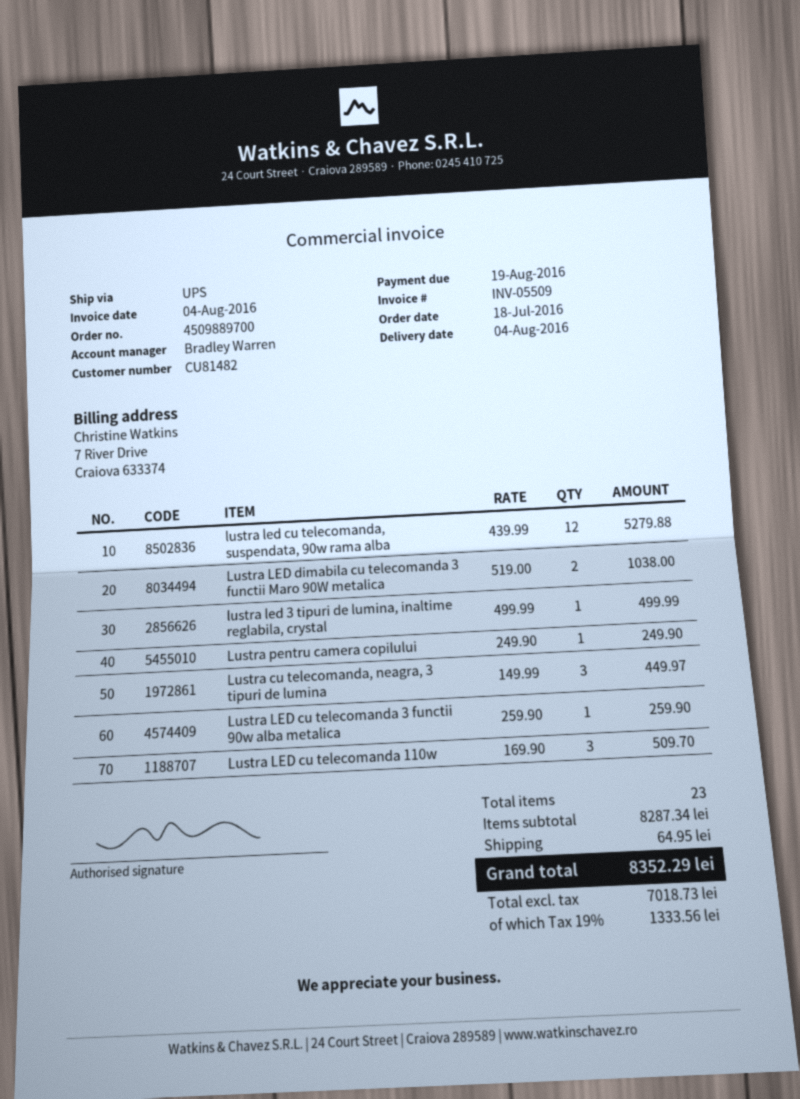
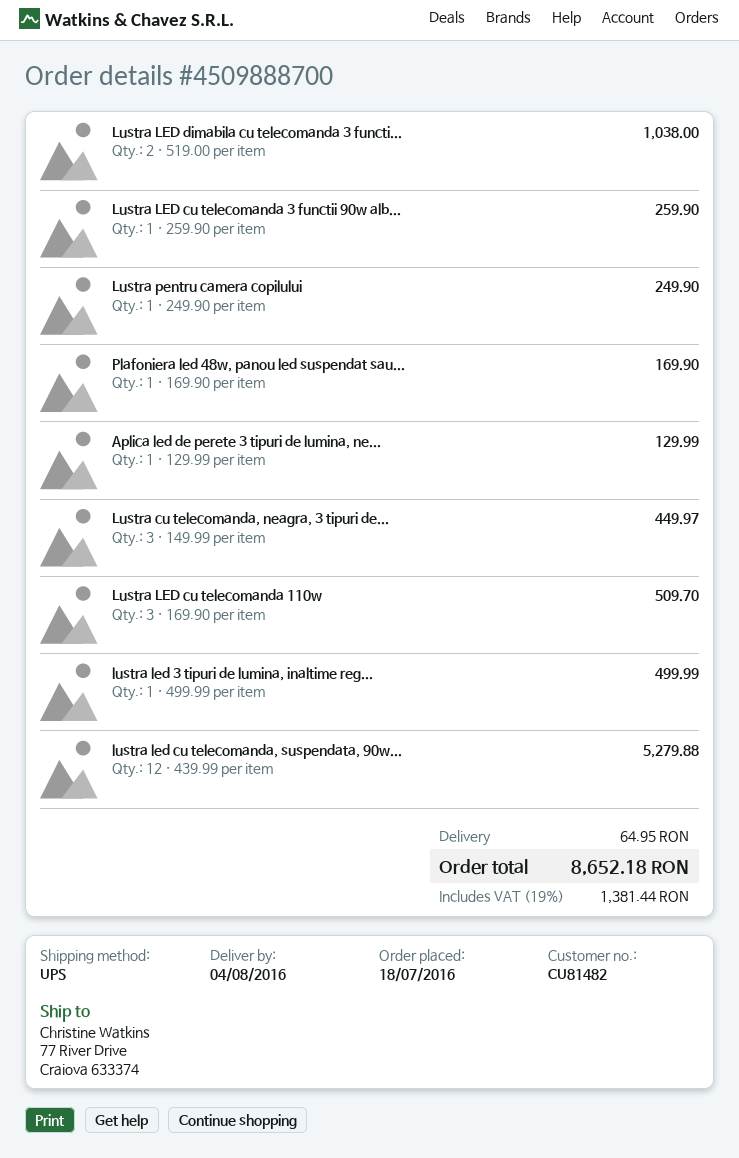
order number: 4509889700 -> 4509888700
Plafoniera led 48w, panou led suspendat sau...: none -> 1 x 169.90 = 169.90
Aplica led de perete 3 tipuri de lumina, ne...: none -> 1 x 129.99 = 129.99
tax: 19% = 1333.56 -> 19% = 1381.44
total: 8352.29 -> 8652.18

